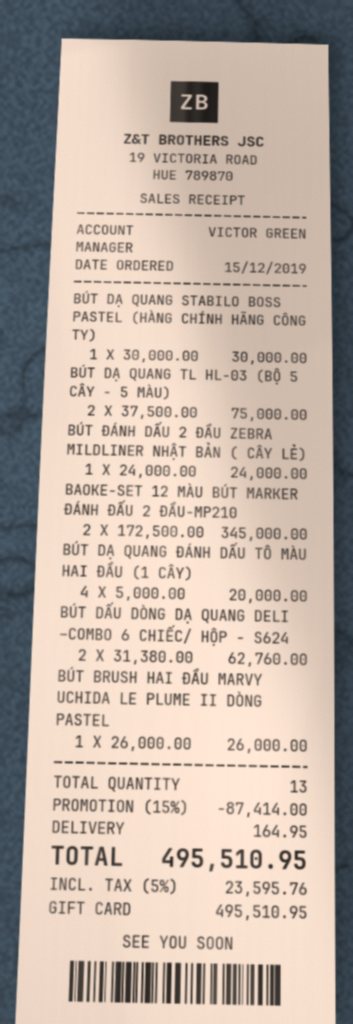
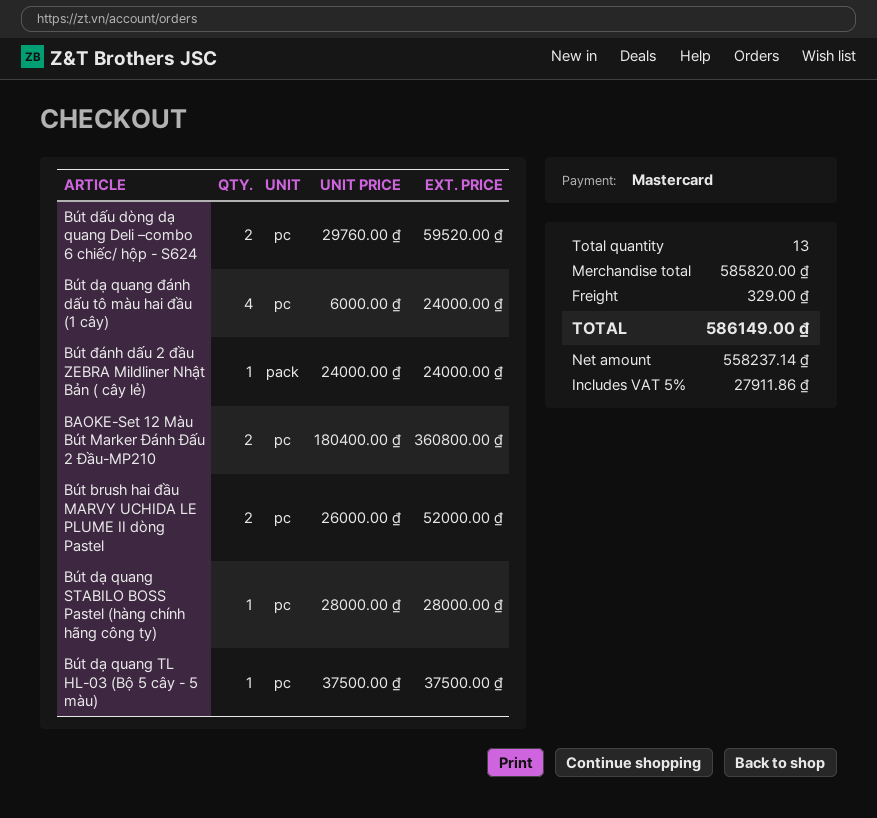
payment method: gift card -> Mastercard
BÚT DẠ QUANG STABILO BOSS PASTEL (HÀNG CHÍNH HÃNG CÔNG TY): 1 x 30000.00 = 30000.00 -> 1 x 28000.00 = 28000.00
BÚT DẠ QUANG TL HL-03 (BỘ 5 CÂY - 5 MÀU): 2 x 37500.00 = 75000.00 -> 1 x 37500.00 = 37500.00
BAOKE-SET 12 MÀU BÚT MARKER ĐÁNH ĐẤU 2 ĐẦU-MP210: 2 x 172500.00 = 345000.00 -> 2 x 180400.00 = 360800.00
BÚT DẠ QUANG ĐÁNH DẤU TÔ MÀU HAI ĐẦU (1 CÂY): 4 x 5000.00 = 20000.00 -> 4 x 6000.00 = 24000.00
BÚT DẤU DÒNG DẠ QUANG DELI –COMBO 6 CHIẾC/ HỘP - S624: 2 x 31380.00 = 62760.00 -> 2 x 29760.00 = 59520.00
BÚT BRUSH HAI ĐẦU MARVY UCHIDA LE PLUME II DÒNG PASTEL: 1 x 26000.00 = 26000.00 -> 2 x 26000.00 = 52000.00
discount: 15% = 87414.00 -> none
shipping: 164.95 -> 329.00
tax: 5% = 23595.76 -> 5% = 27911.86
total: 495510.95 -> 586149.00

